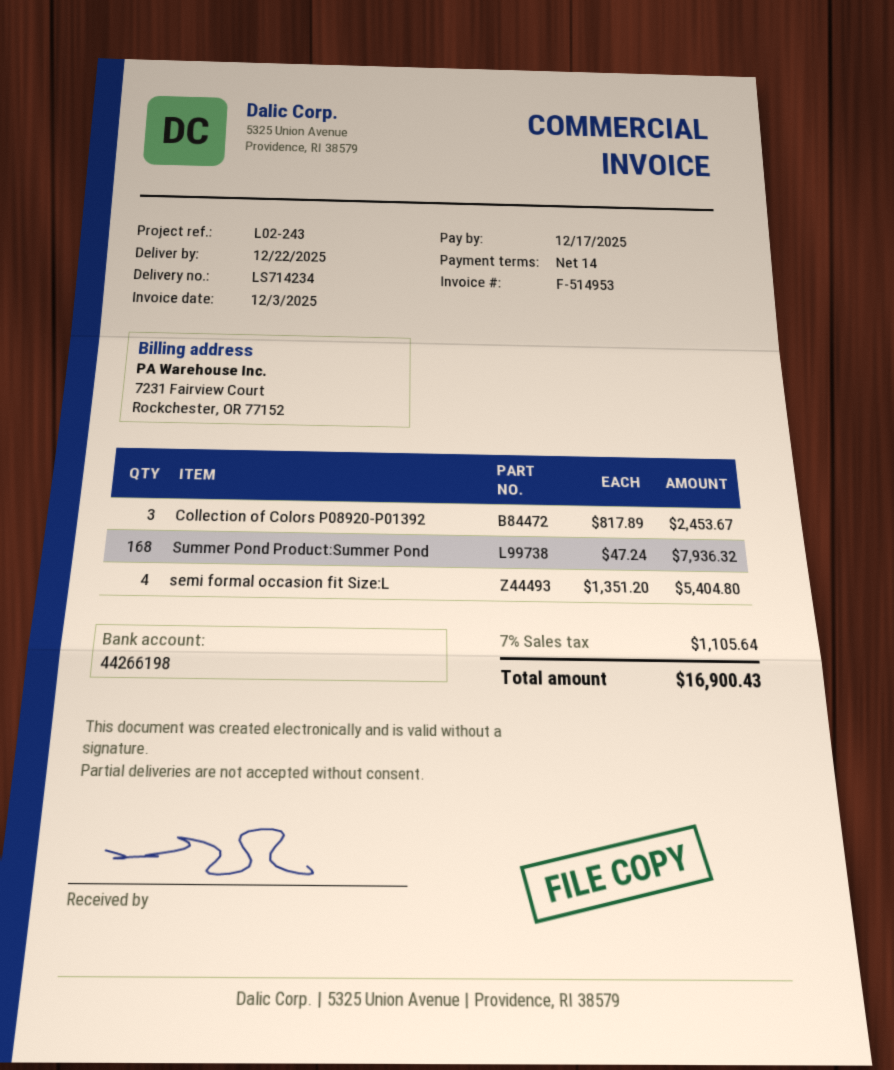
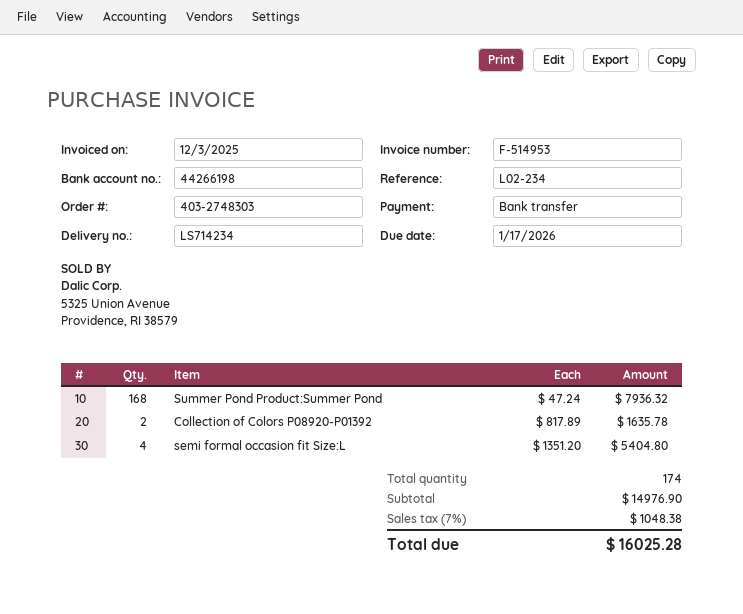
due date: 2025-12-17 -> 2026-01-17
reference: L02-243 -> L02-234
Collection of Colors P08920-P01392: 3 x 817.89 = 2453.67 -> 2 x 817.89 = 1635.78
tax: 7% = 1105.64 -> 7% = 1048.38
total: 16900.43 -> 16025.28

